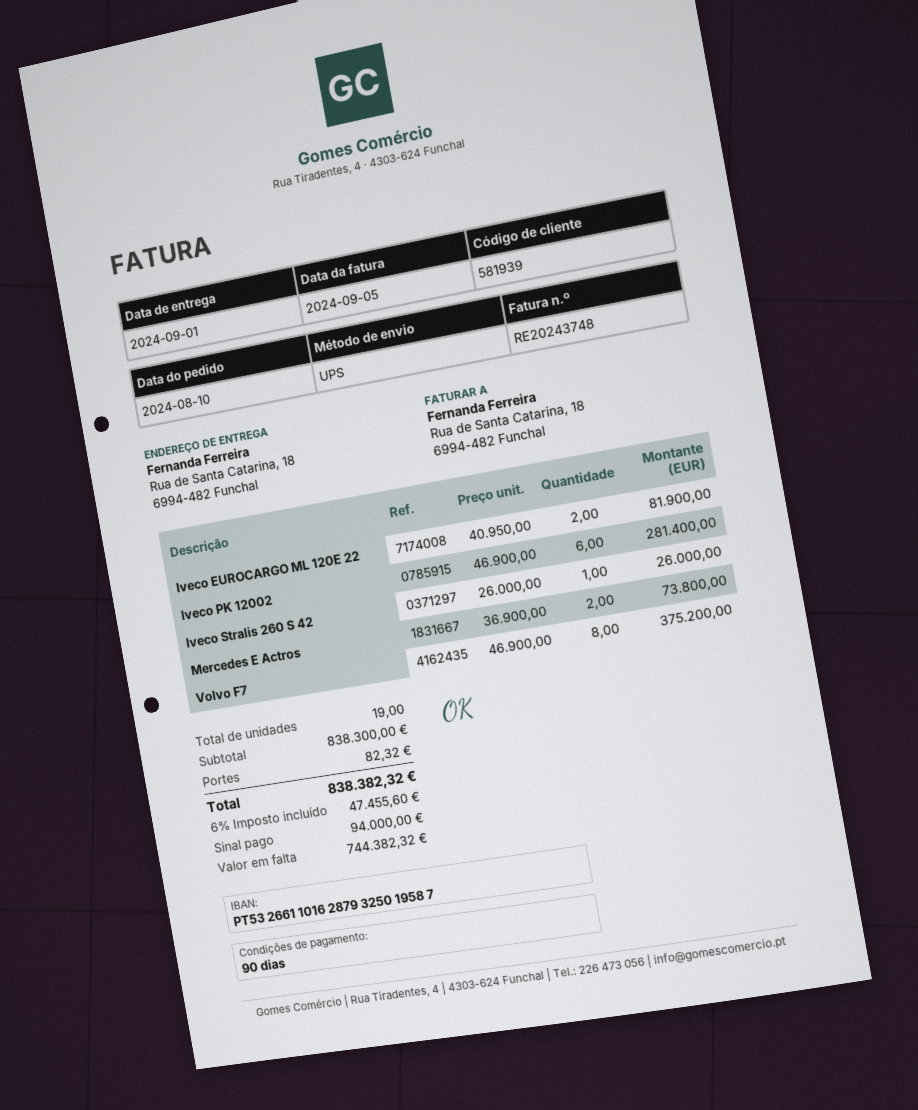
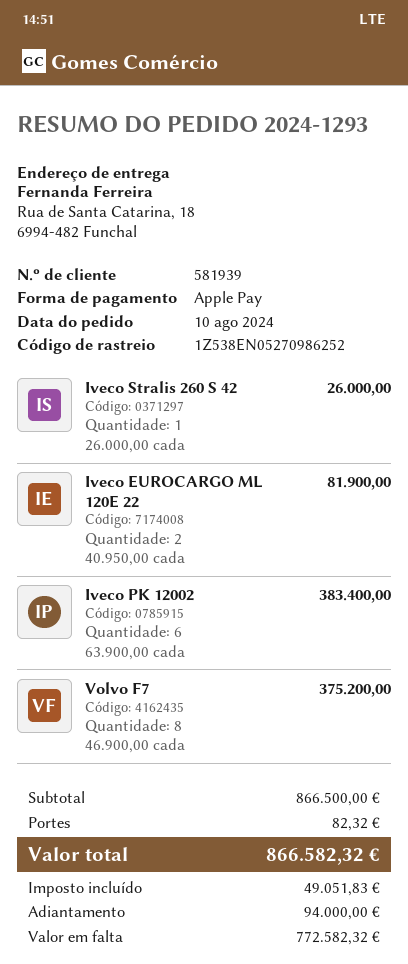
Iveco PK 12002: 6 x 46900.00 = 281400.00 -> 6 x 63900.00 = 383400.00
Mercedes E Actros: 2 x 36900.00 = 73800.00 -> none
subtotal: 838300.00 -> 866500.00
tax: 47455.60 -> 49051.83
total: 838382.32 -> 866582.32
balance: 744382.32 -> 772582.32

